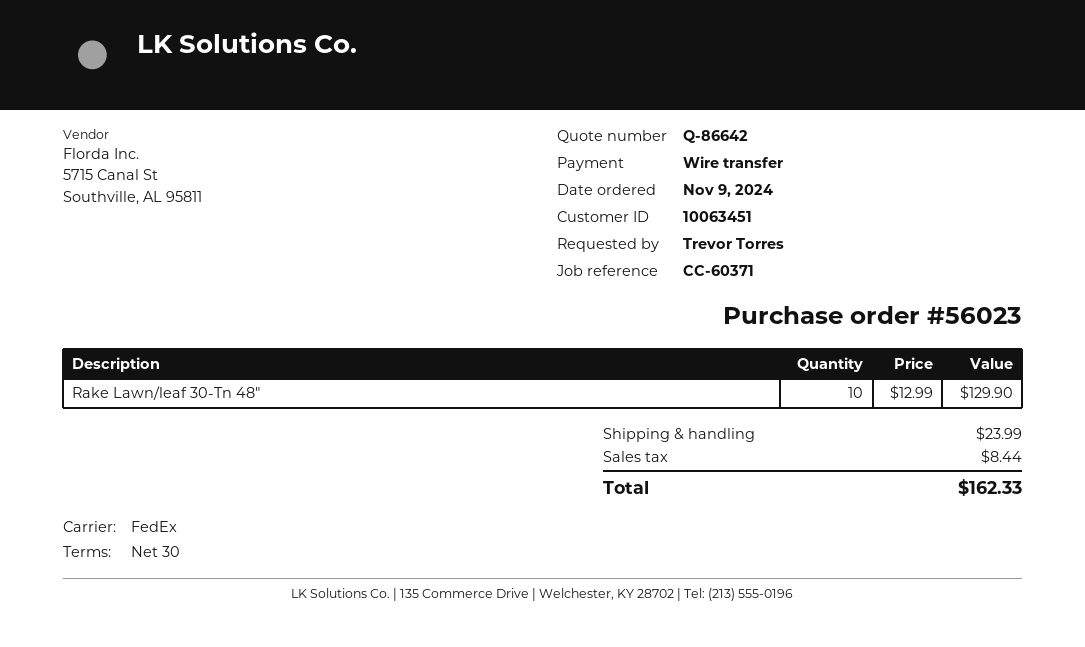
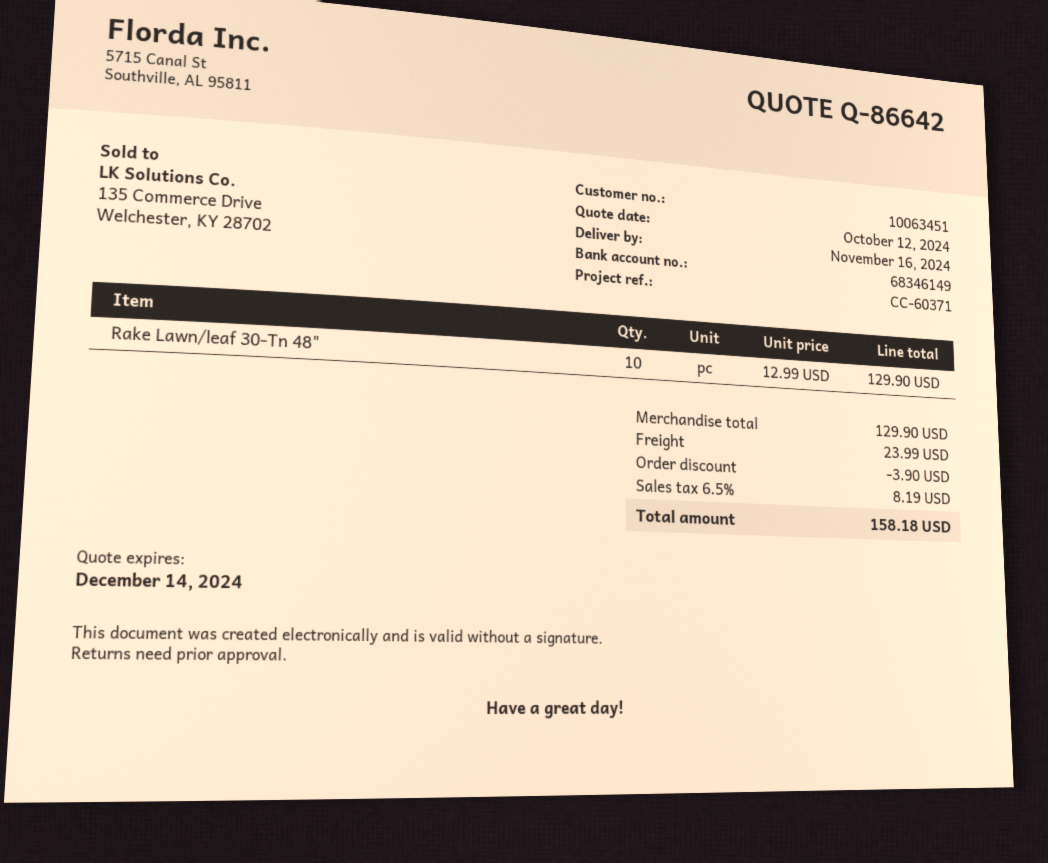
discount: none -> 3.90
tax: 8.44 -> 8.19
total: 162.33 -> 158.18

